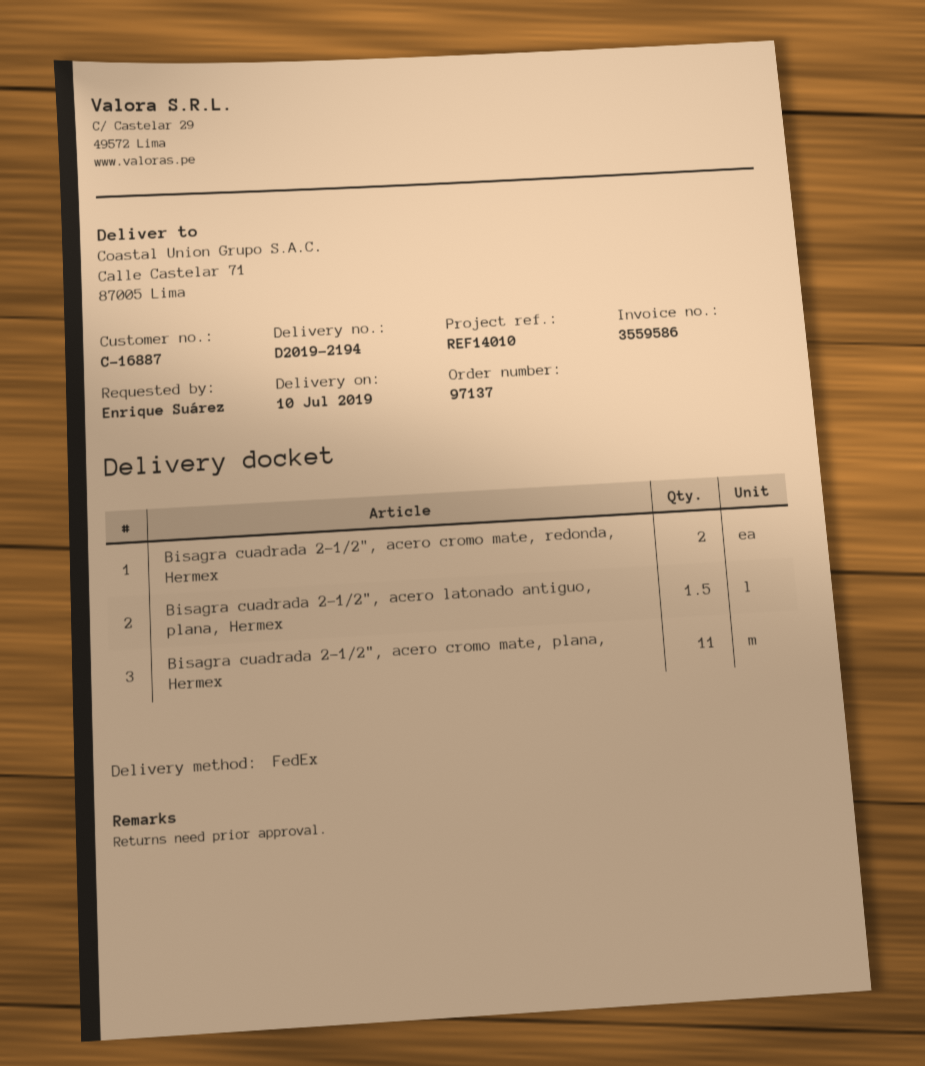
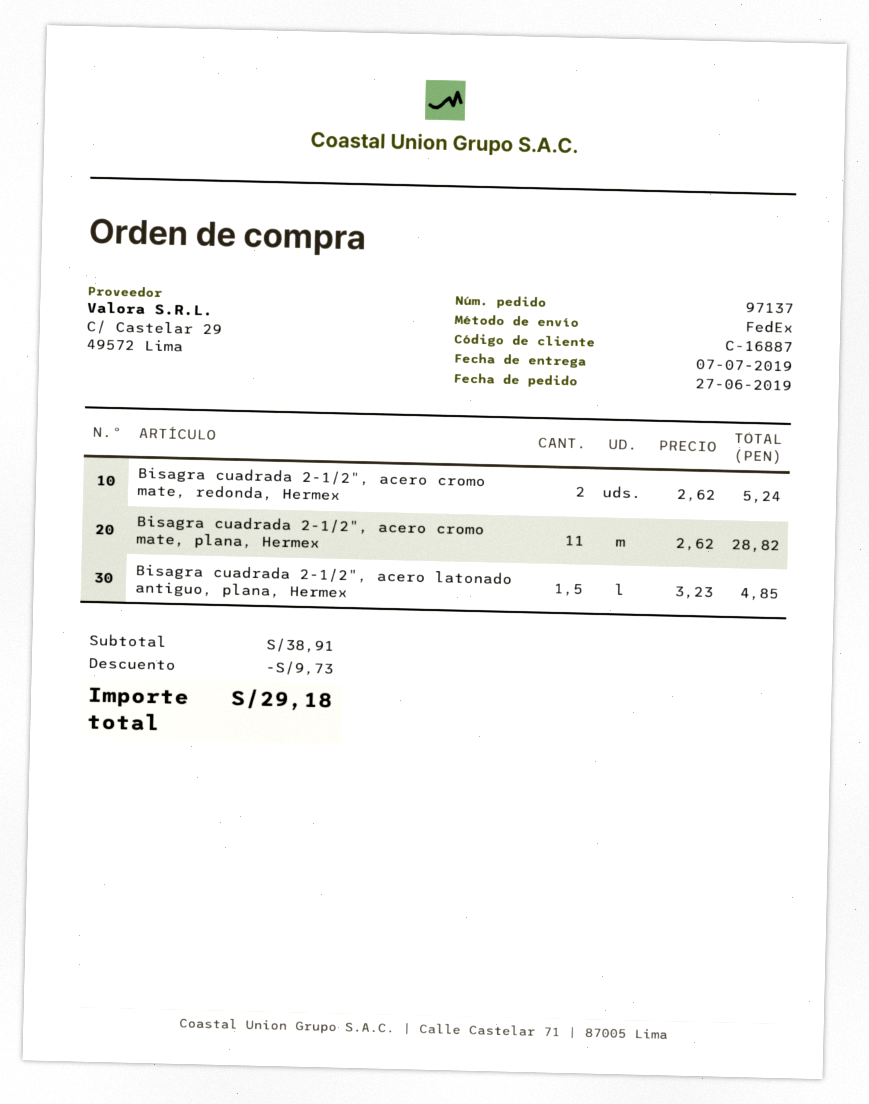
delivery date: 2019-07-10 -> 2019-07-07

